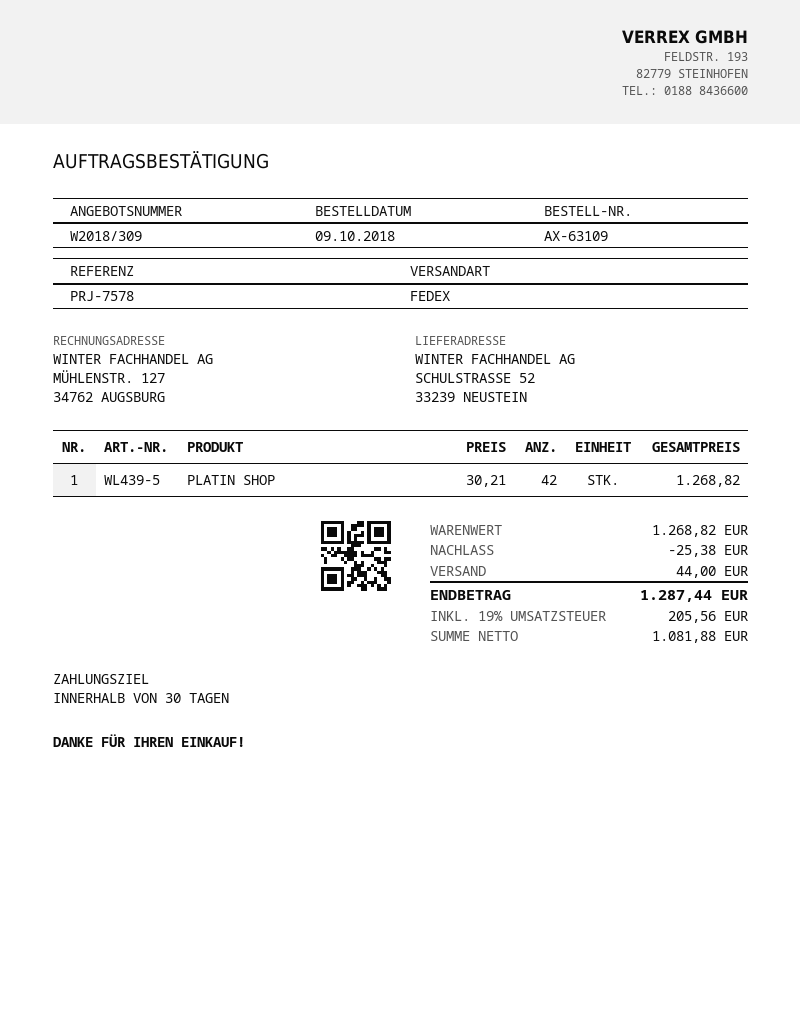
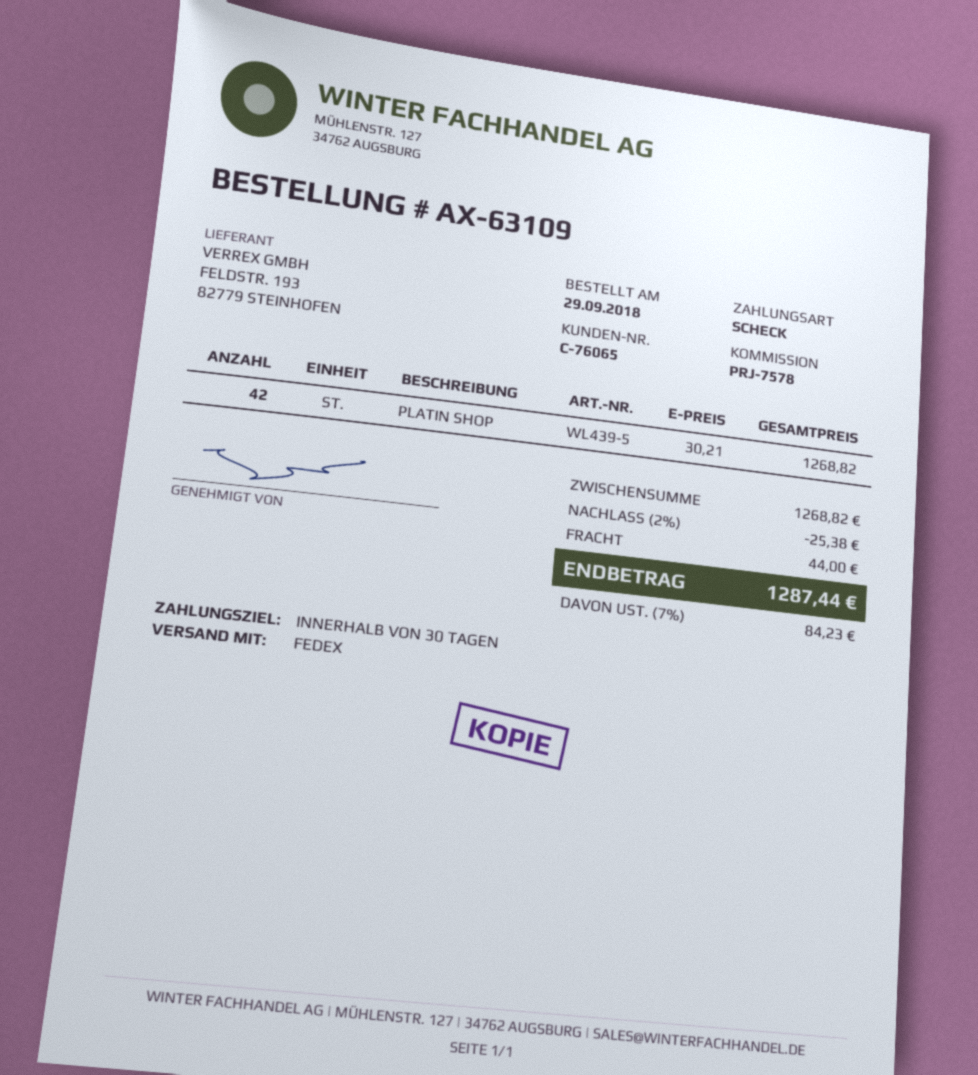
order date: 2018-10-09 -> 2018-09-29
tax: 19% = 205.56 -> 7% = 84.23

